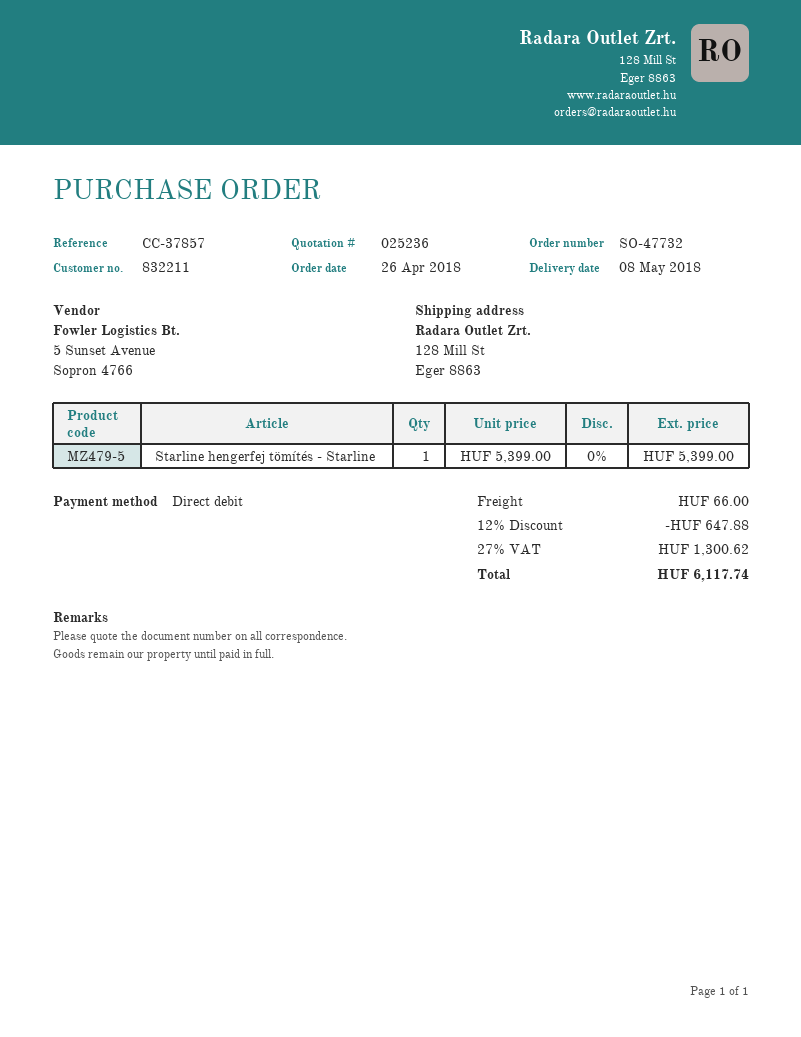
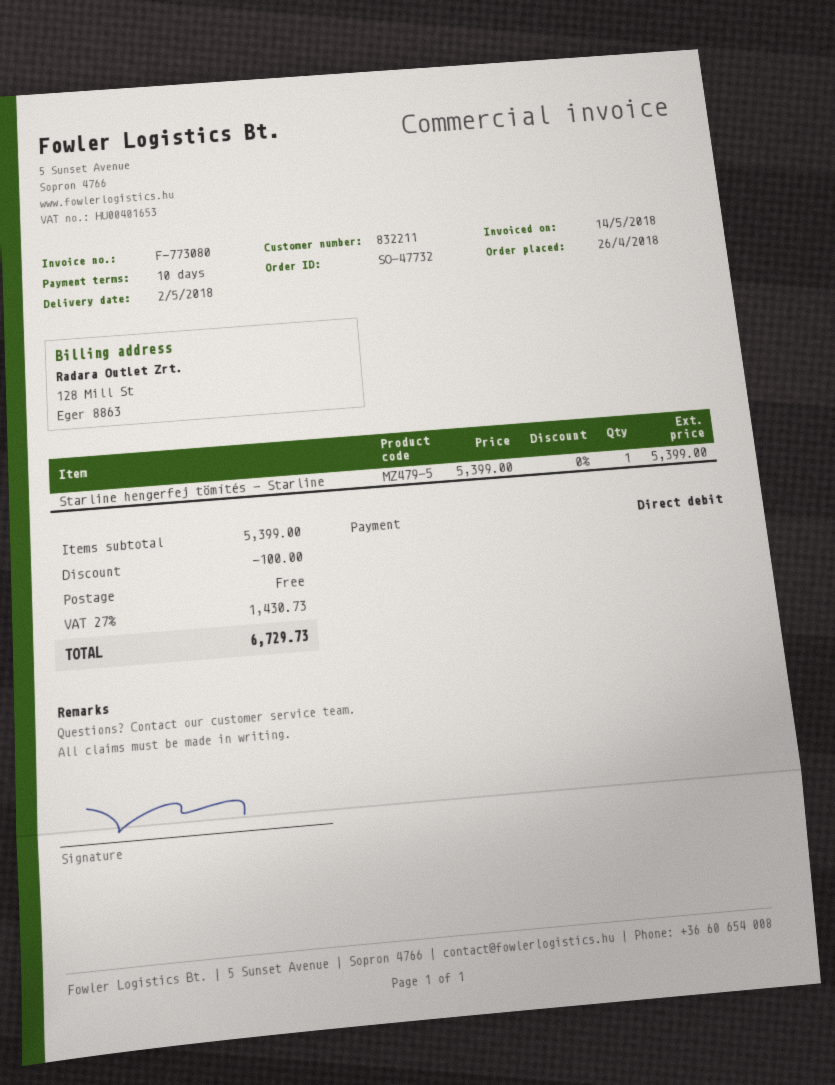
delivery date: 2018-05-08 -> 2018-05-02
discount: 647.88 -> 100.00
shipping: 66.00 -> 0.00
tax: 27% = 1300.62 -> 27% = 1430.73
total: 6117.74 -> 6729.73

